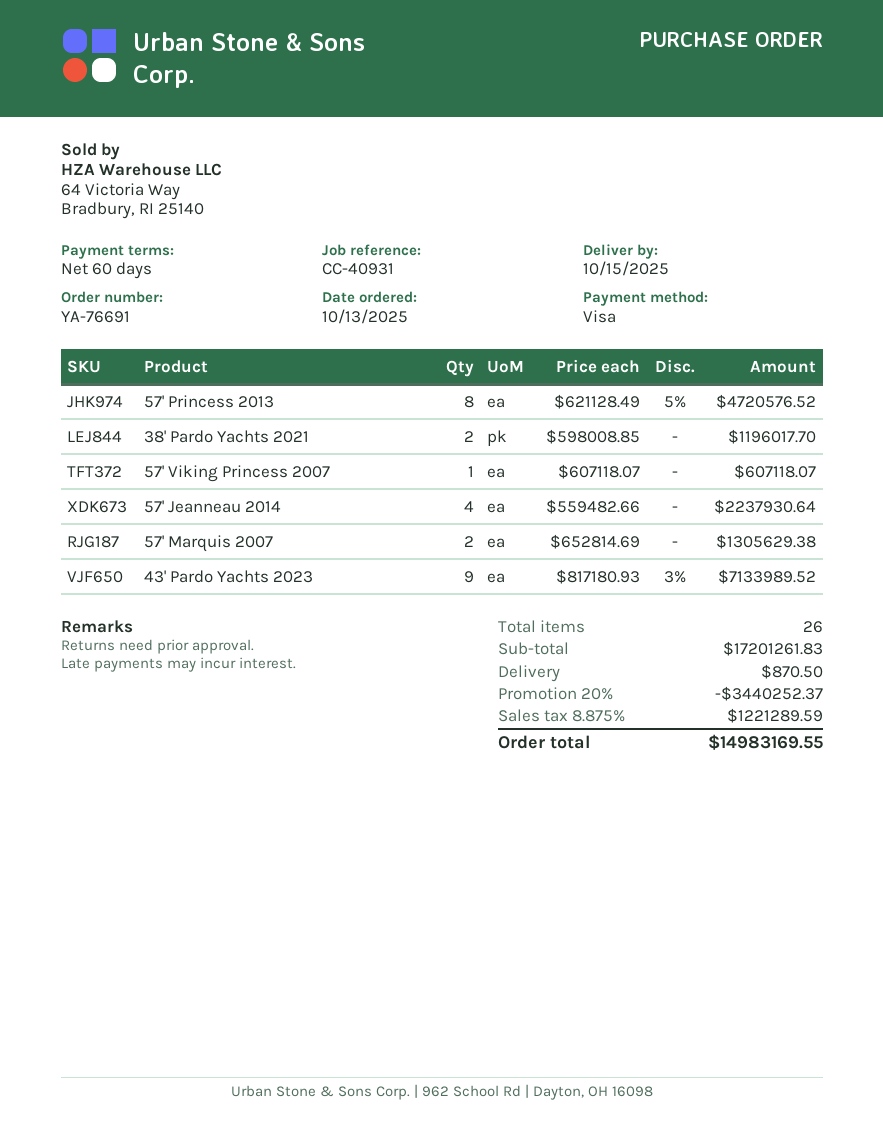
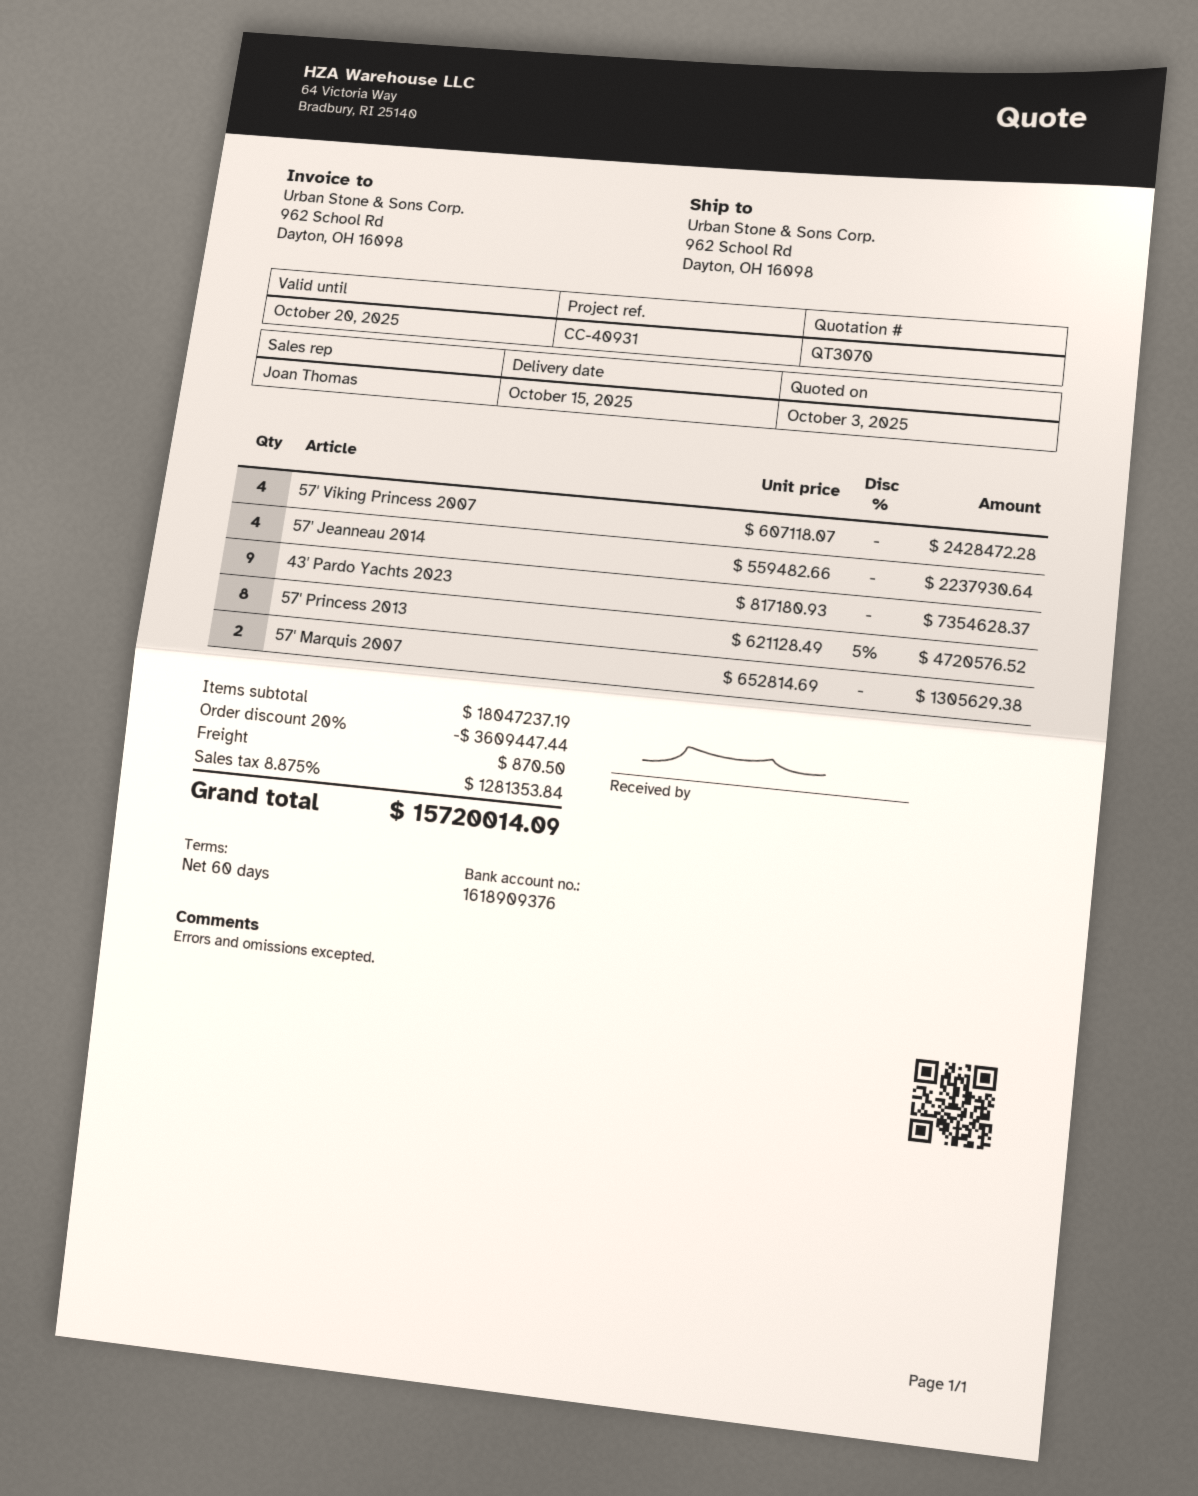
38' Pardo Yachts 2021: 2 x 598008.85 = 1196017.70 -> none
57' Viking Princess 2007: 1 x 607118.07 = 607118.07 -> 4 x 607118.07 = 2428472.28
43' Pardo Yachts 2023: 9 x 817180.93 - 3% = 7133989.52 -> 9 x 817180.93 = 7354628.37
subtotal: 17201261.83 -> 18047237.19
discount: 20% = 3440252.37 -> 20% = 3609447.44
tax: 8.875% = 1221289.59 -> 8.875% = 1281353.84
total: 14983169.55 -> 15720014.09

